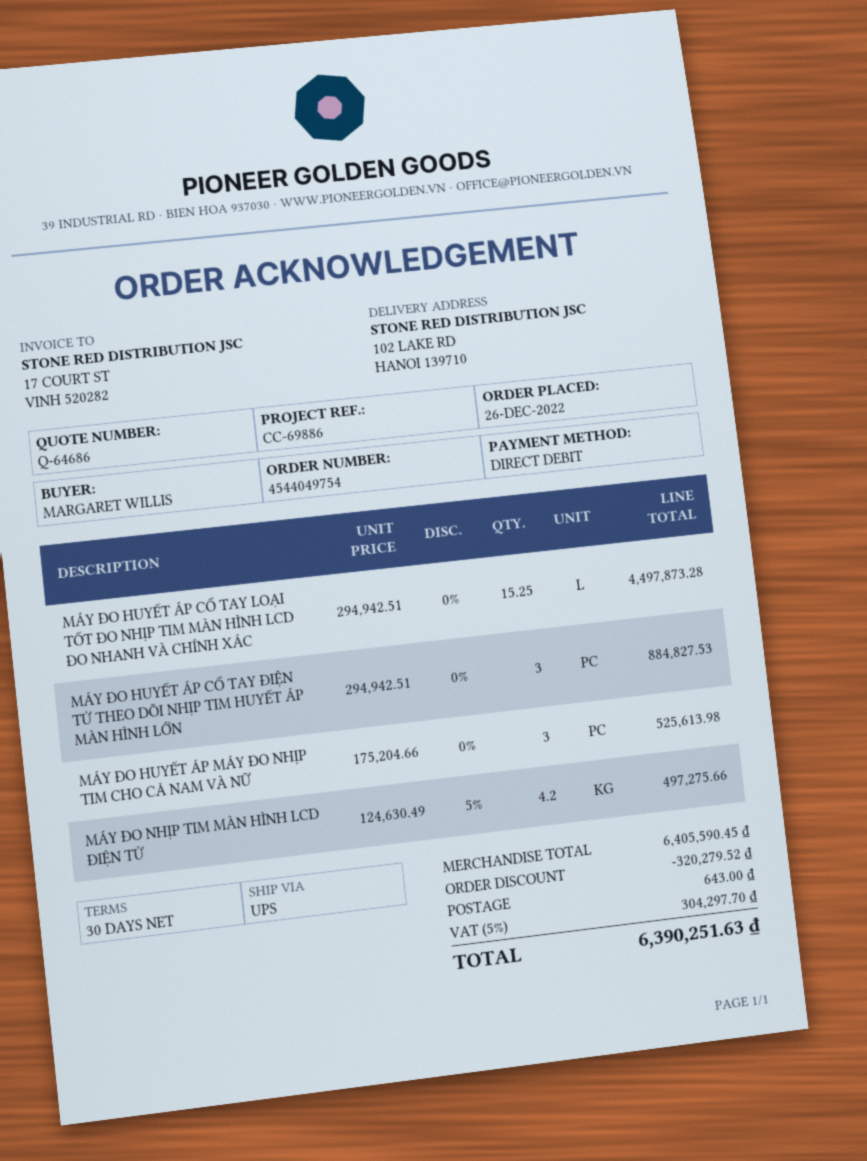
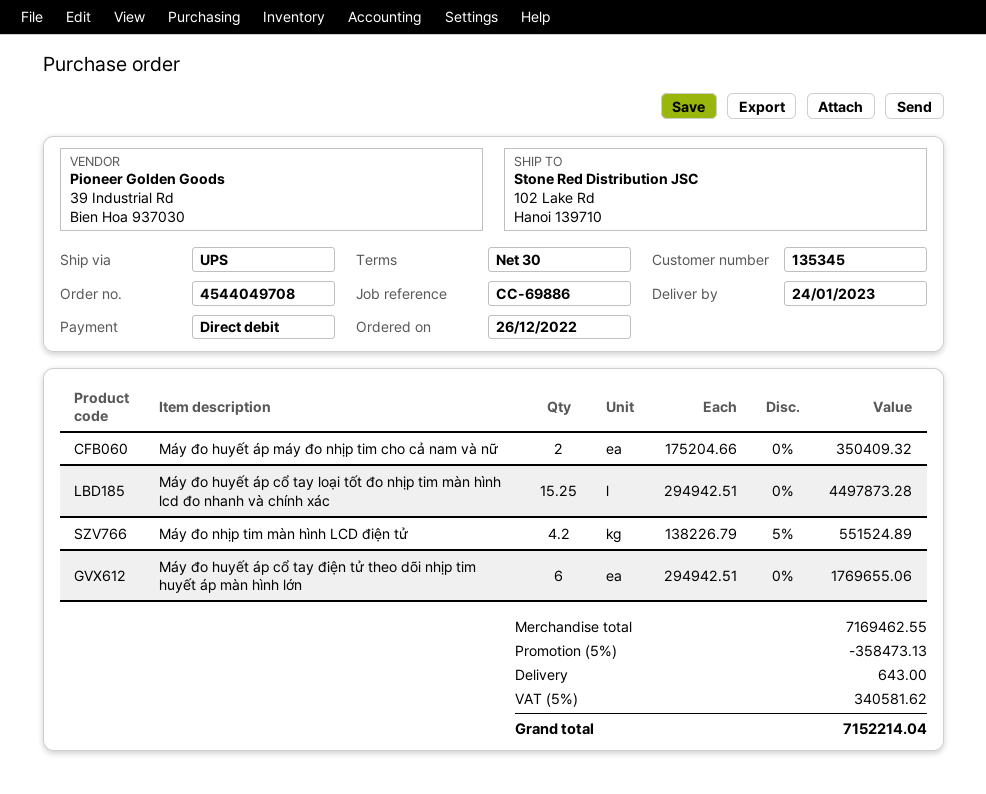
order number: 4544049754 -> 4544049708
MÁY ĐO HUYẾT ÁP CỔ TAY ĐIỆN TỬ THEO DÕI NHỊP TIM HUYẾT ÁP MÀN HÌNH LỚN: 3 x 294942.51 = 884827.53 -> 6 x 294942.51 = 1769655.06
MÁY ĐO HUYẾT ÁP MÁY ĐO NHỊP TIM CHO CẢ NAM VÀ NỮ: 3 x 175204.66 = 525613.98 -> 2 x 175204.66 = 350409.32
MÁY ĐO NHỊP TIM MÀN HÌNH LCD ĐIỆN TỬ: 4.2 x 124630.49 - 5% = 497275.66 -> 4.2 x 138226.79 - 5% = 551524.89
subtotal: 6405590.45 -> 7169462.55
discount: 320279.52 -> 358473.13
tax: 5% = 304297.70 -> 5% = 340581.62
total: 6390251.63 -> 7152214.04

